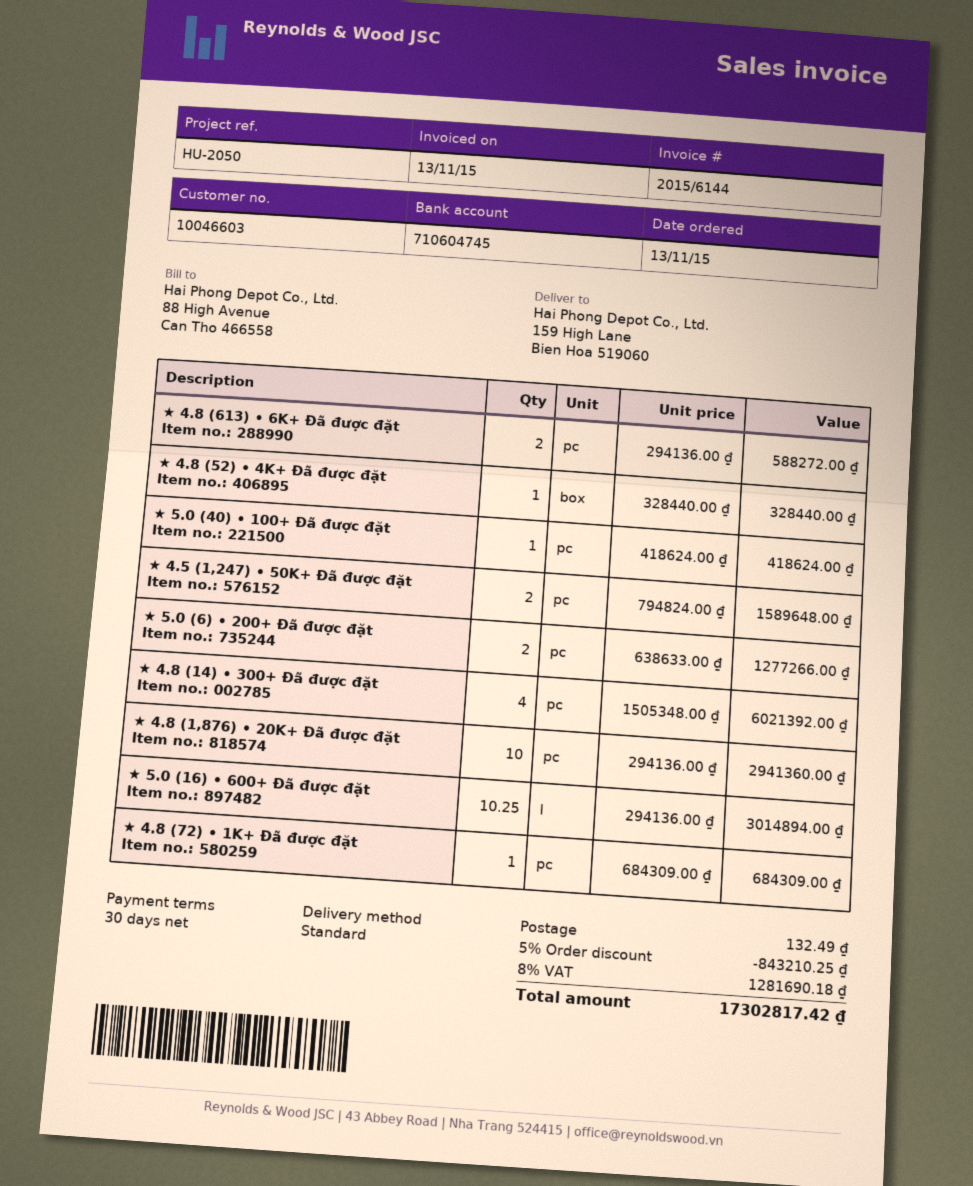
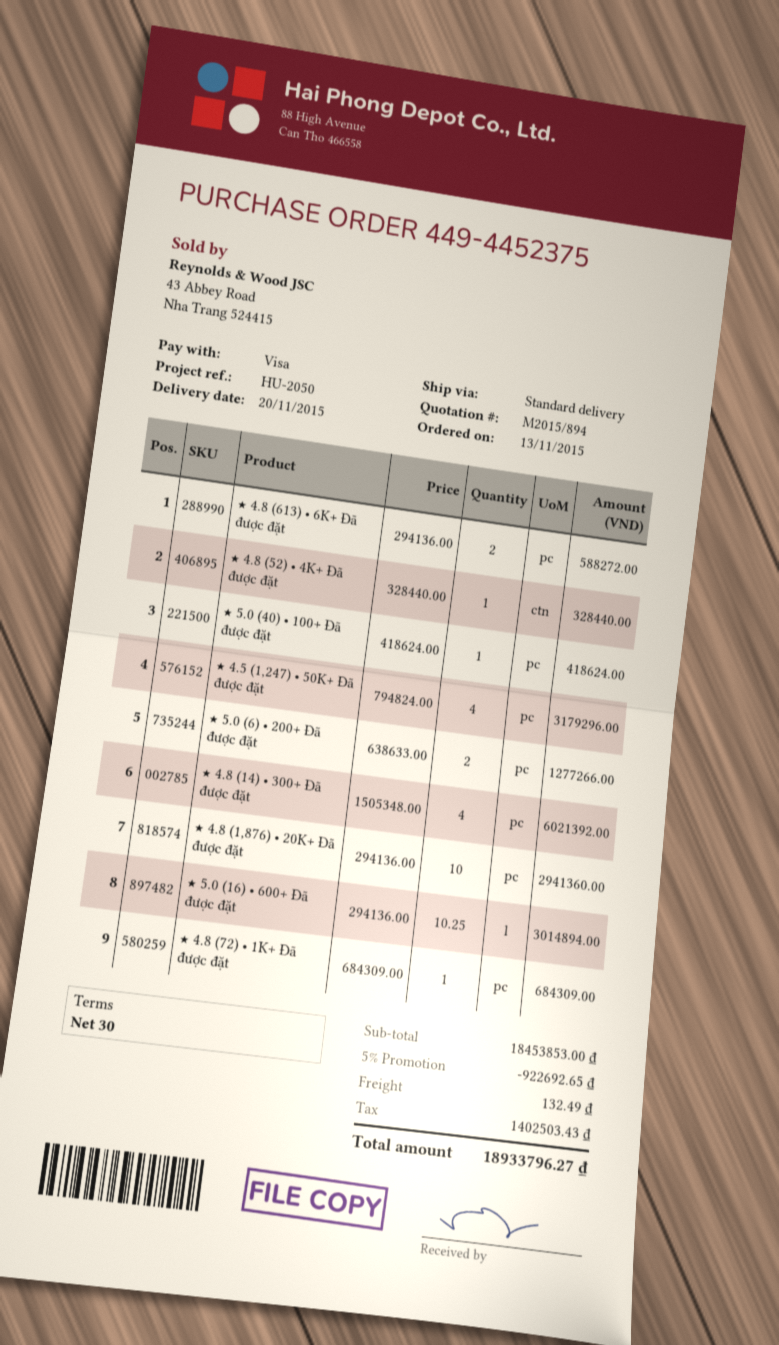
★ 4.5 (1,247) • 50K+ Đã được đặt: 2 x 794824.00 = 1589648.00 -> 4 x 794824.00 = 3179296.00
discount: 5% = 843210.25 -> 5% = 922692.65
tax: 1281690.18 -> 1402503.43
total: 17302817.42 -> 18933796.27

